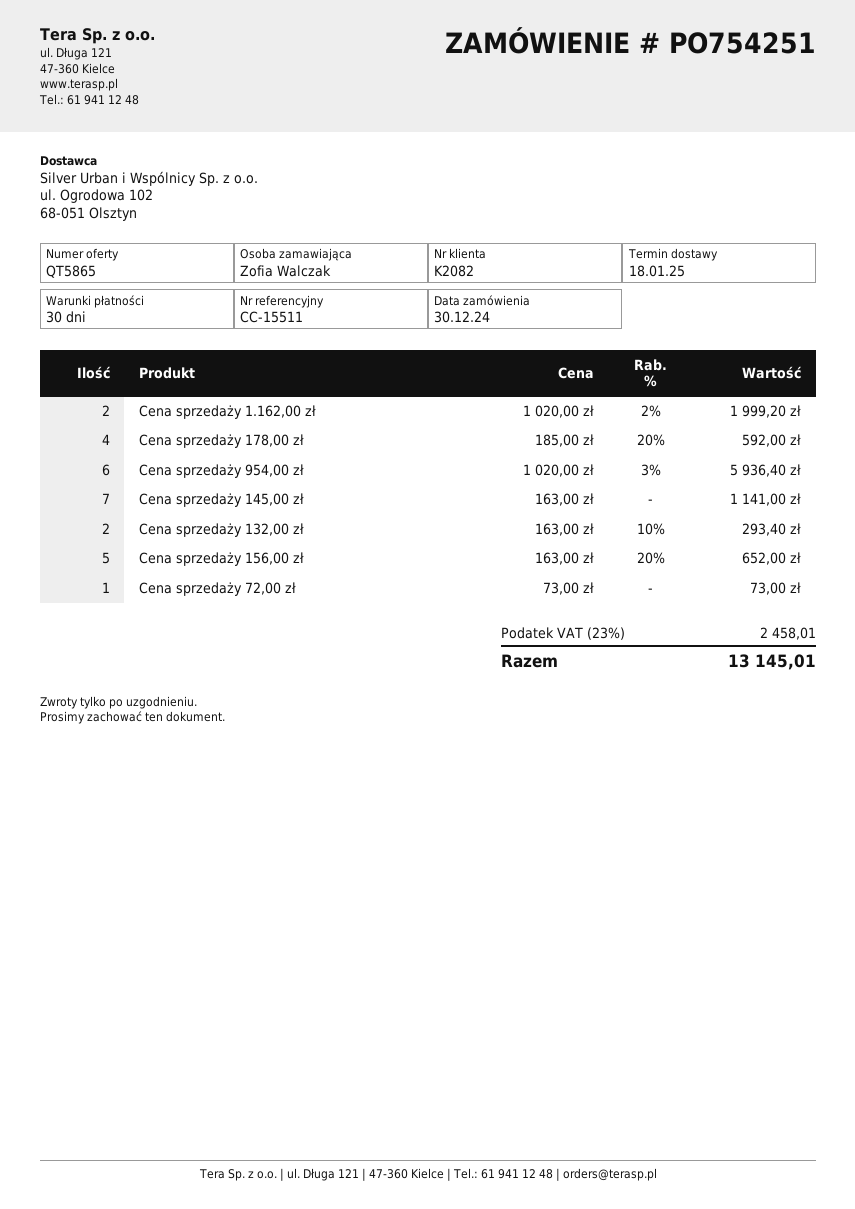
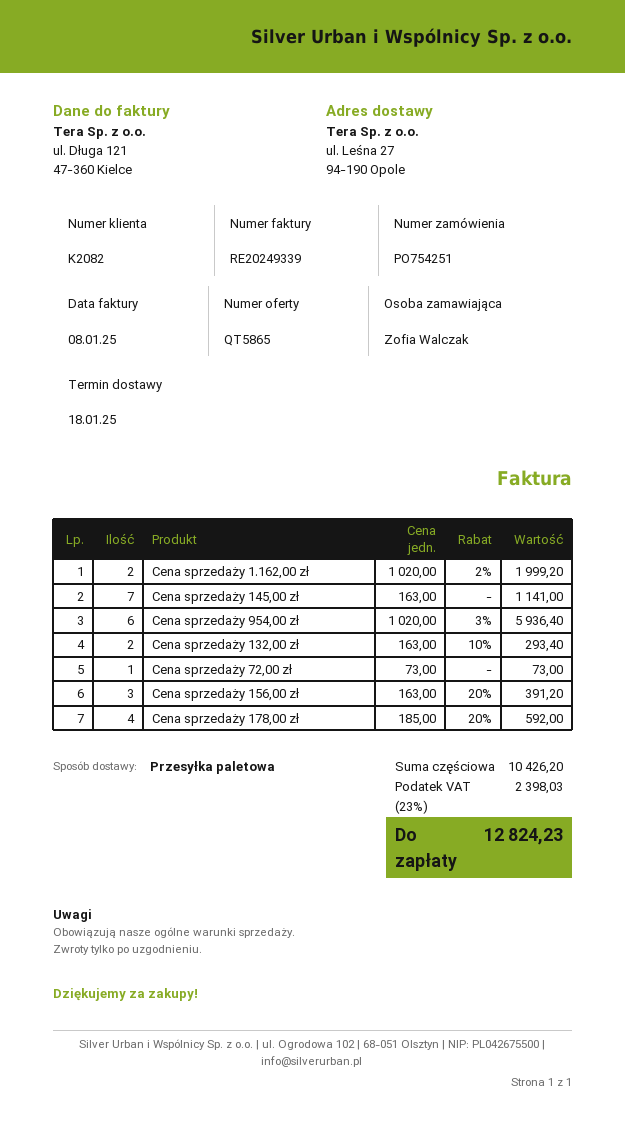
Cena sprzedaży 156,00 zł: 5 x 163.00 - 20% = 652.00 -> 3 x 163.00 - 20% = 391.20
tax: 23% = 2458.01 -> 23% = 2398.03
total: 13145.01 -> 12824.23

